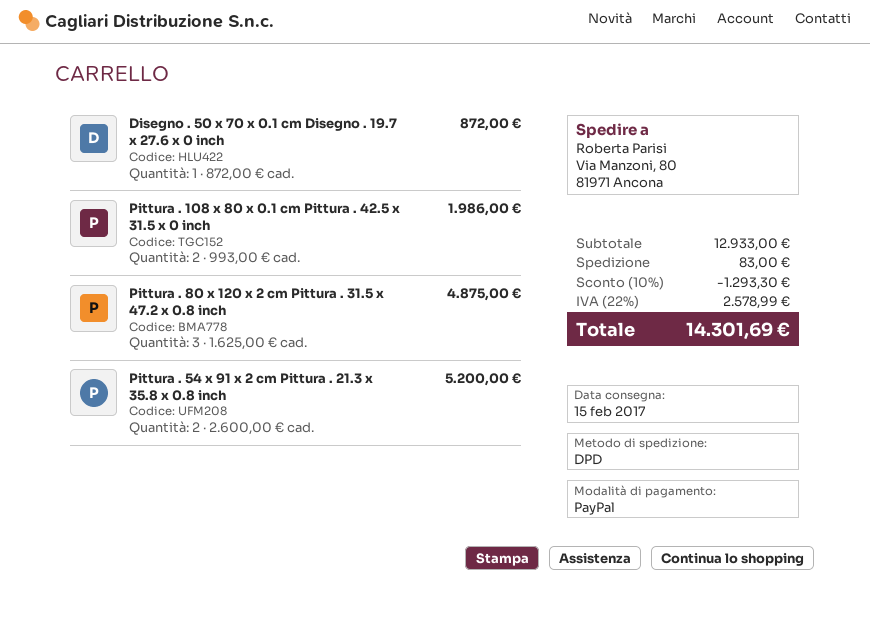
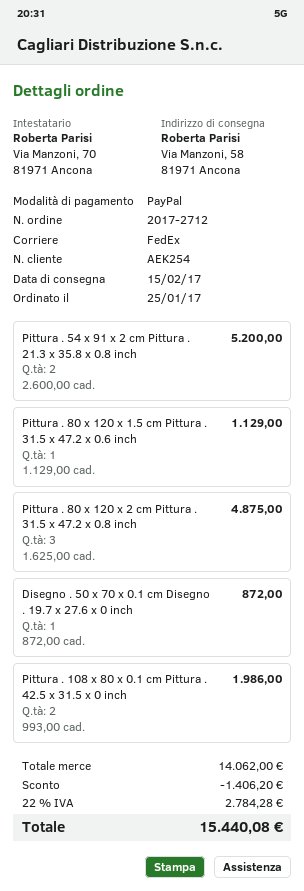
shipping method: DPD -> FedEx
ship to: Via Manzoni, 80, 81971 Ancona -> Via Manzoni, 58, 81971 Ancona
Pittura . 80 x 120 x 1.5 cm Pittura . 31.5 x 47.2 x 0.6 inch: none -> 1 x 1129.00 = 1129.00
subtotal: 12933.00 -> 14062.00
discount: 1293.30 -> 1406.20
shipping: 83.00 -> none
tax: 22% = 2578.99 -> 22% = 2784.28
total: 14301.69 -> 15440.08

